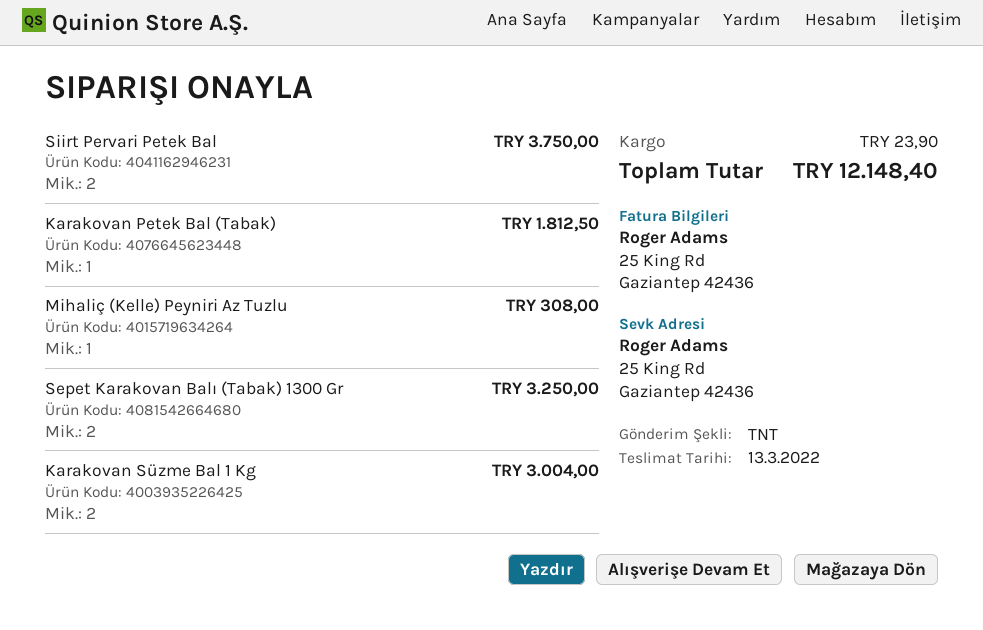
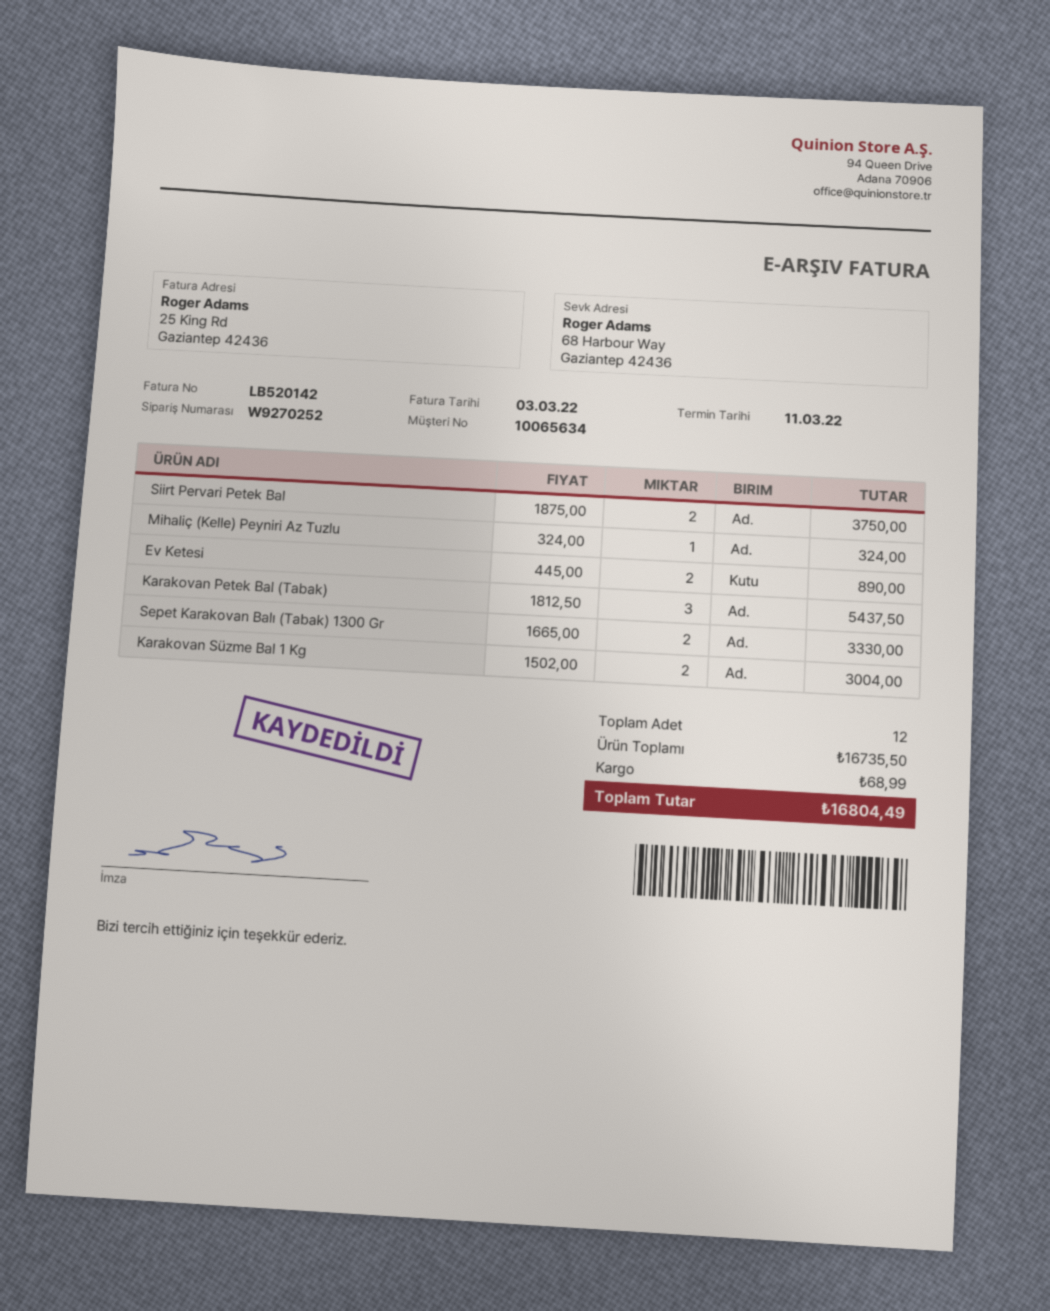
delivery date: 2022-03-13 -> 2022-03-11
ship to: 25 King Rd, Gaziantep 42436 -> 68 Harbour Way, Gaziantep 42436
Karakovan Petek Bal (Tabak): 1 for 1812.50 -> 3 for 5437.50
Mihaliç (Kelle) Peyniri Az Tuzlu: 1 for 308.00 -> 1 for 324.00
Sepet Karakovan Balı (Tabak) 1300 Gr: 2 for 3250.00 -> 2 for 3330.00
Ev Ketesi: none -> 2 for 890.00
shipping: 23.90 -> 68.99
total: 12148.40 -> 16804.49

